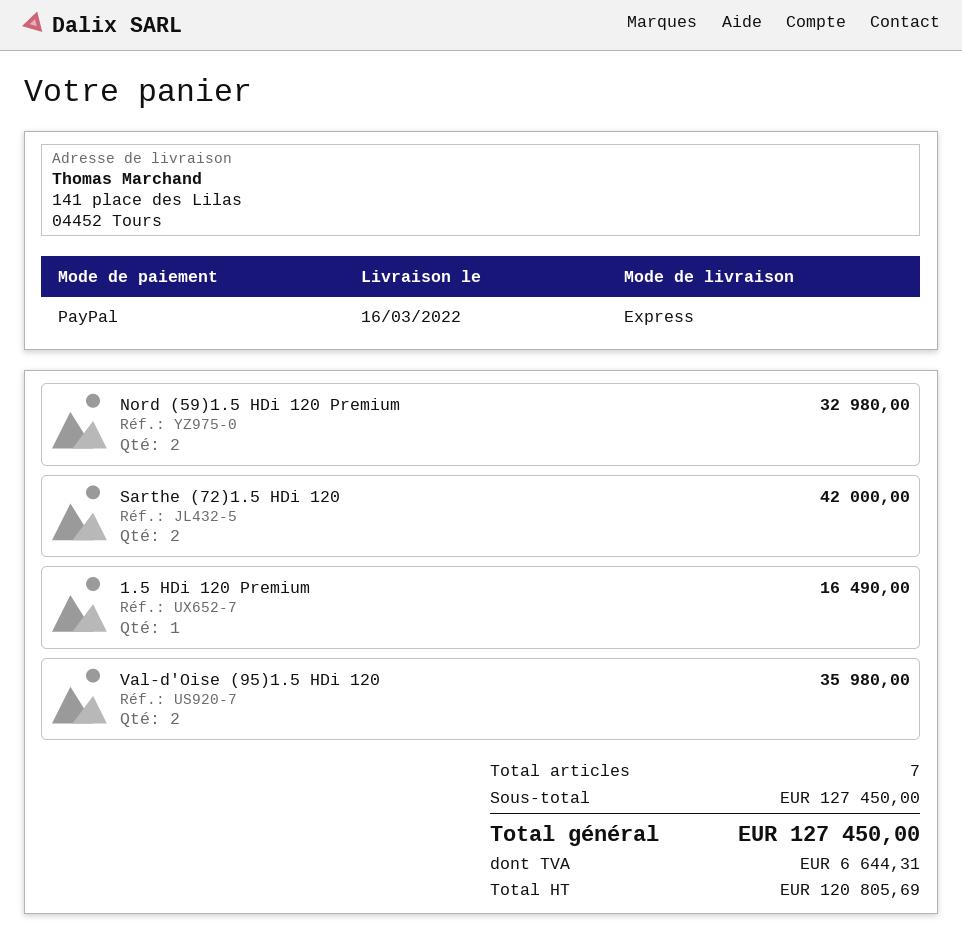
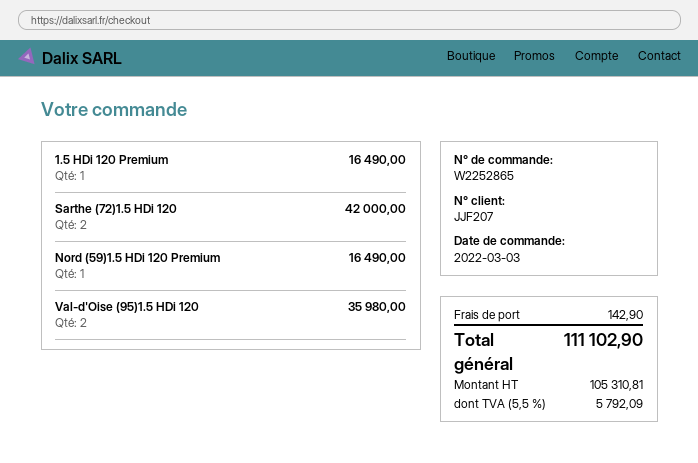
Nord (59)1.5 HDi 120 Premium: 2 for 32980.00 -> 1 for 16490.00
shipping: none -> 142.90
net: 120805.69 -> 105310.81
tax: 6644.31 -> 5792.09
total: 127450.00 -> 111102.90

